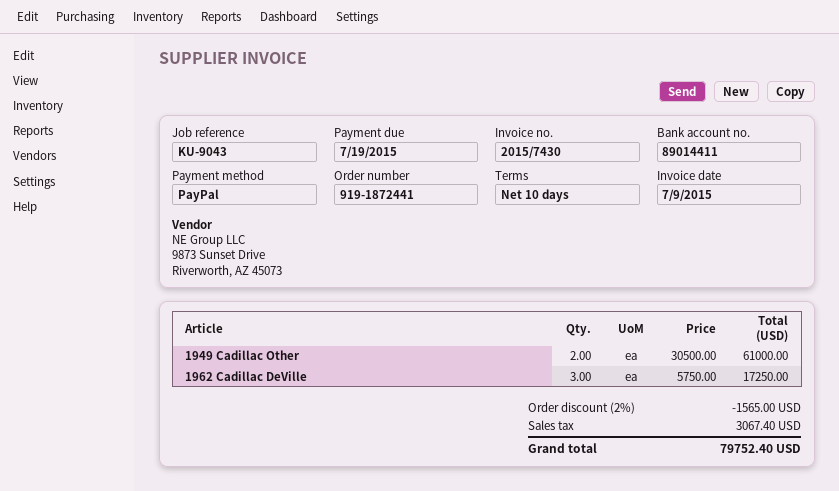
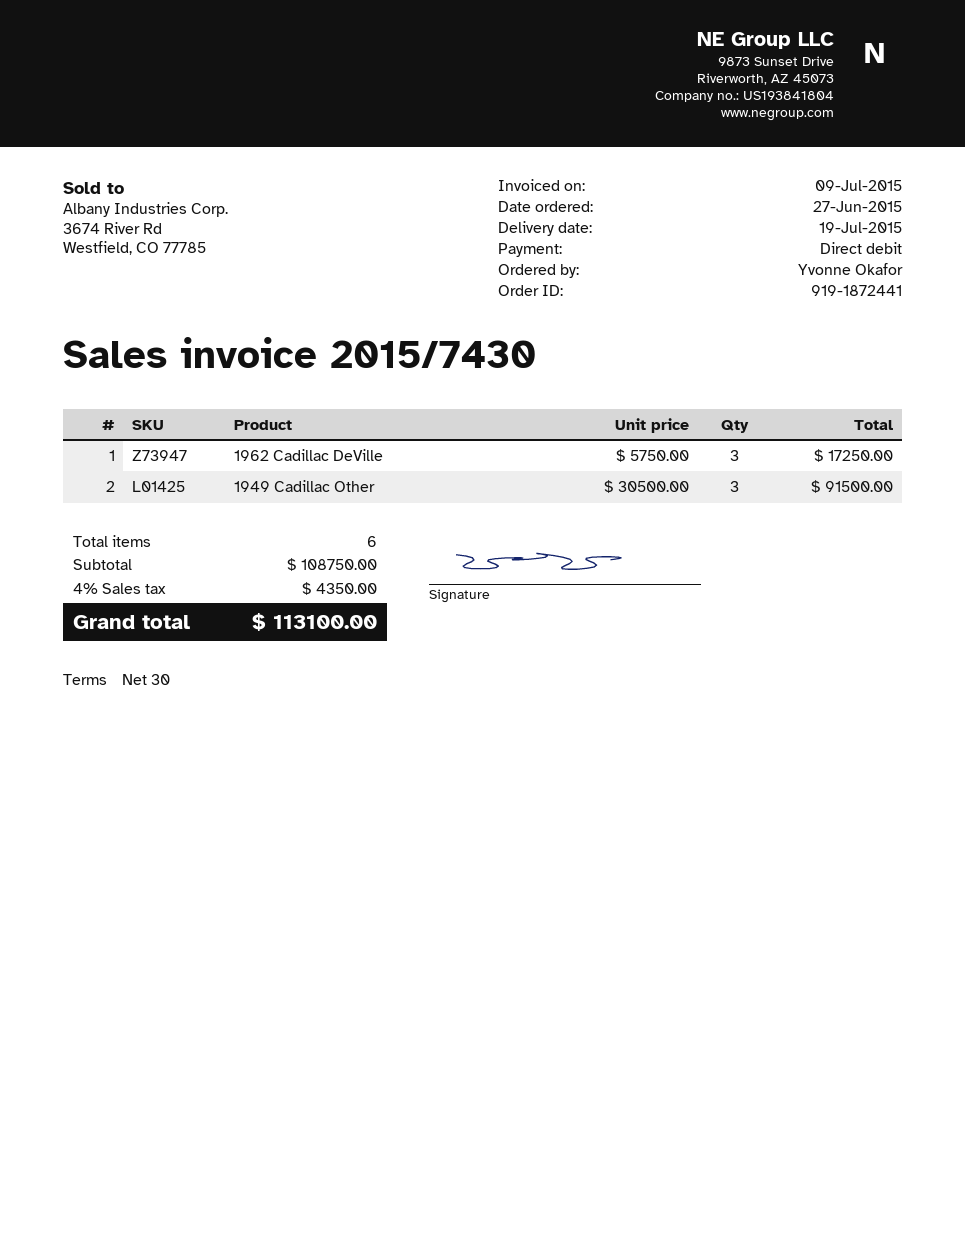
payment terms: 10 days -> 30 days
payment method: PayPal -> direct debit
1949 Cadillac Other: 2 x 30500.00 = 61000.00 -> 3 x 30500.00 = 91500.00
discount: 2% = 1565.00 -> none
tax: 3067.40 -> 4350.00
total: 79752.40 -> 113100.00

